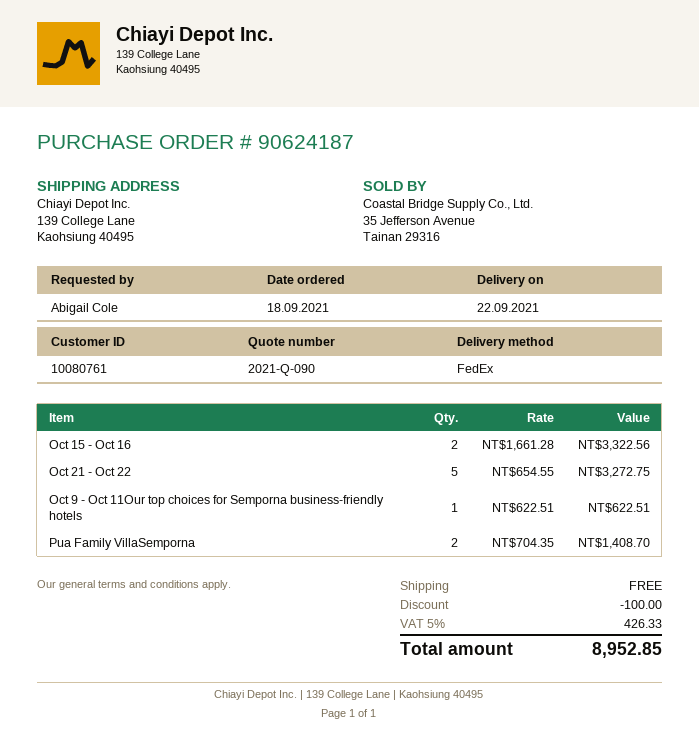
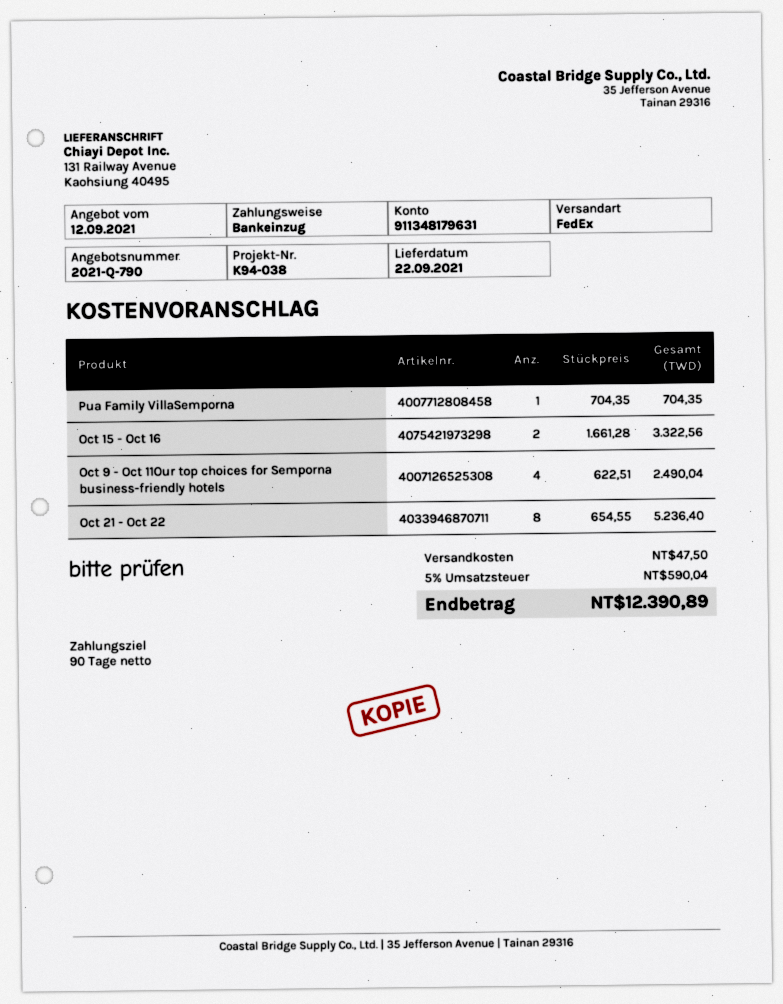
quote number: 2021-Q-090 -> 2021-Q-790
ship to: 139 College Lane, Kaohsiung 40495 -> 131 Railway Avenue, Kaohsiung 40495
Oct 21 - Oct 22: 5 x 654.55 = 3272.75 -> 8 x 654.55 = 5236.40
Oct 9 - Oct 11Our top choices for Semporna business-friendly hotels: 1 x 622.51 = 622.51 -> 4 x 622.51 = 2490.04
Pua Family VillaSemporna: 2 x 704.35 = 1408.70 -> 1 x 704.35 = 704.35
discount: 100.00 -> none
shipping: 0.00 -> 47.50
tax: 5% = 426.33 -> 5% = 590.04
total: 8952.85 -> 12390.89

